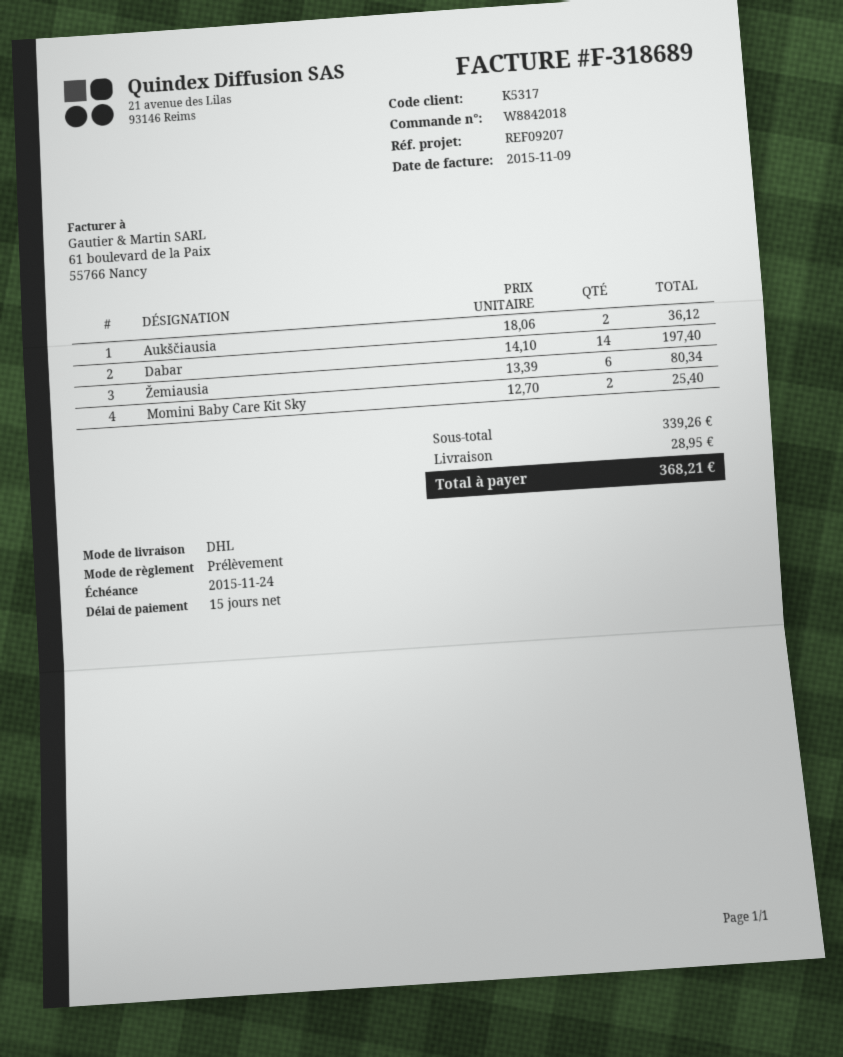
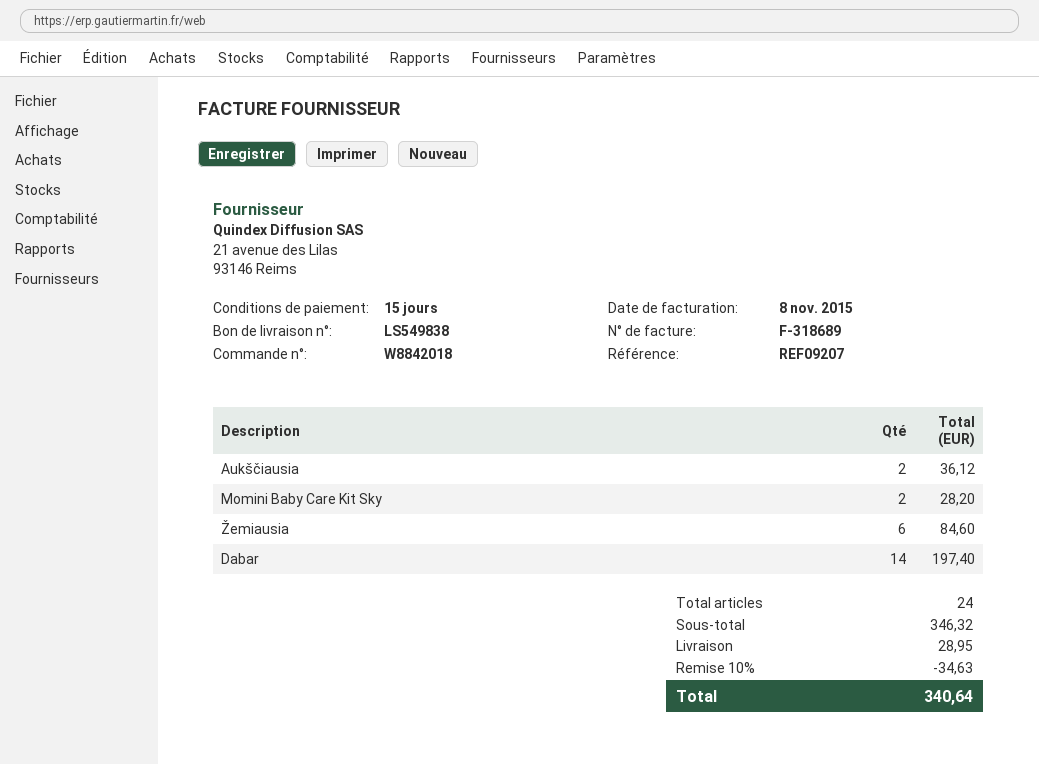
invoice date: 2015-11-09 -> 2015-11-08
Žemiausia: 6 for 80.34 -> 6 for 84.60
Momini Baby Care Kit Sky: 2 for 25.40 -> 2 for 28.20
subtotal: 339.26 -> 346.32
discount: none -> 10% = 34.63
total: 368.21 -> 340.64

